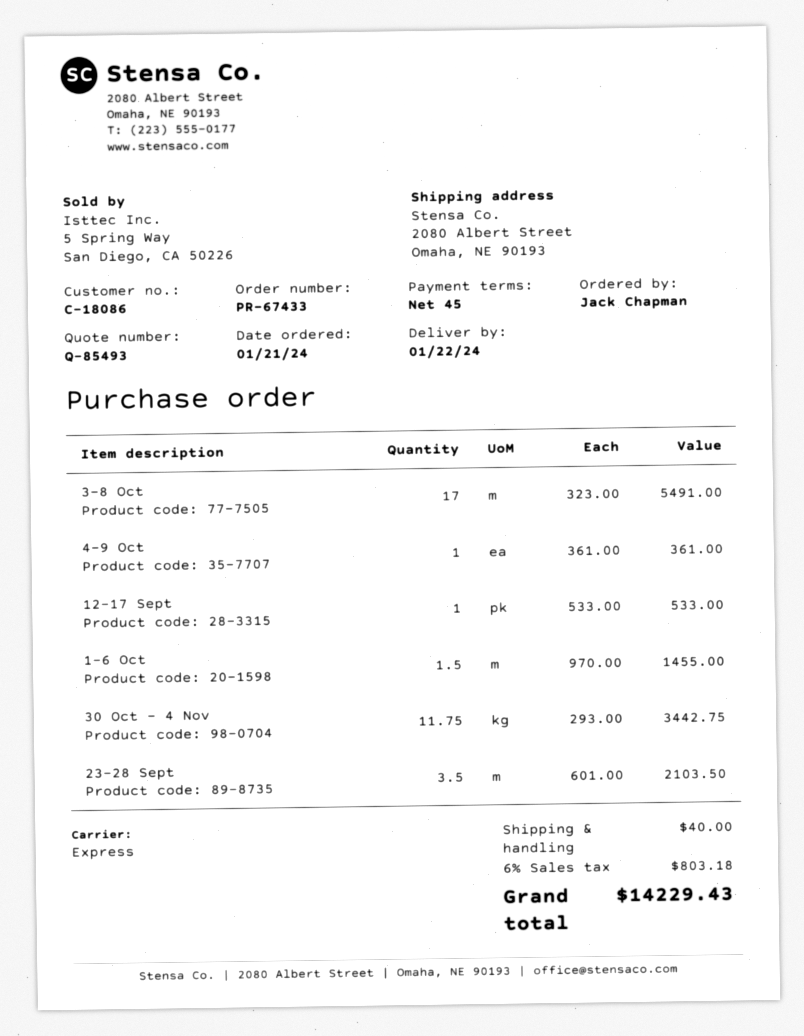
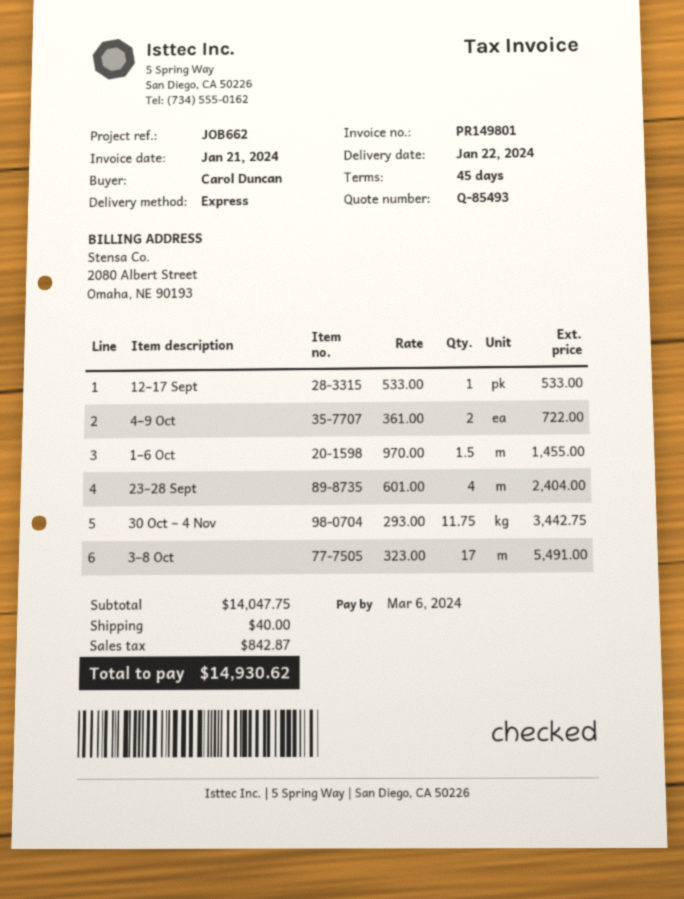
ordered by: Jack Chapman -> Carol Duncan
4–9 Oct: 1 x 361.00 = 361.00 -> 2 x 361.00 = 722.00
23–28 Sept: 3.5 x 601.00 = 2103.50 -> 4 x 601.00 = 2404.00
tax: 803.18 -> 842.87
total: 14229.43 -> 14930.62

